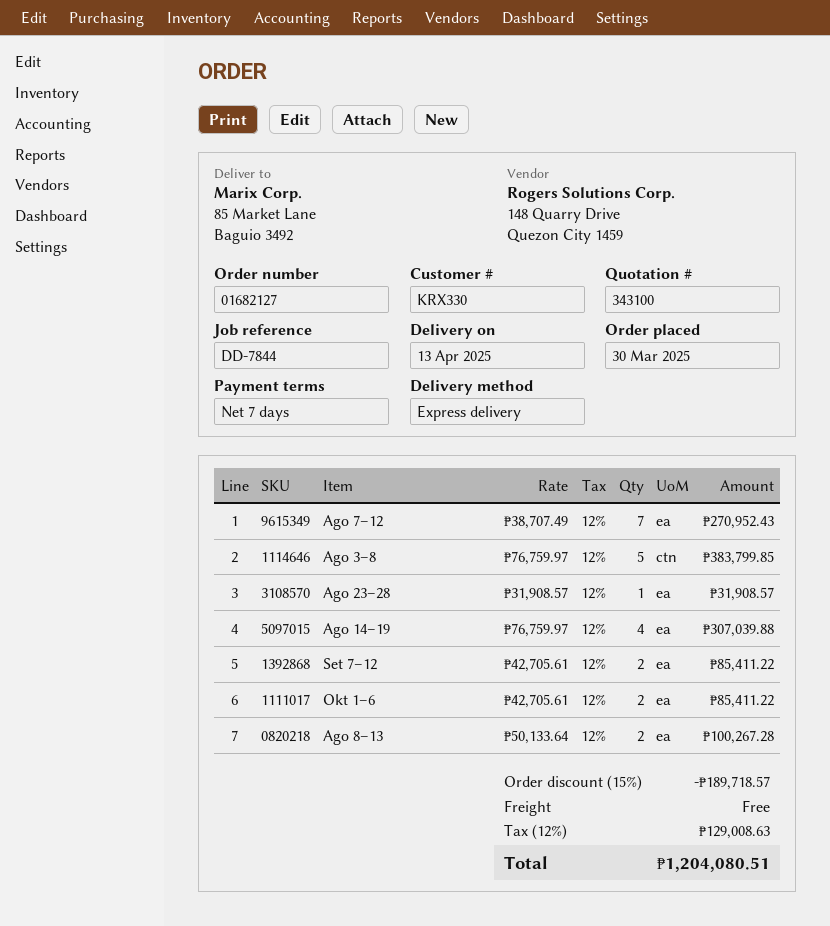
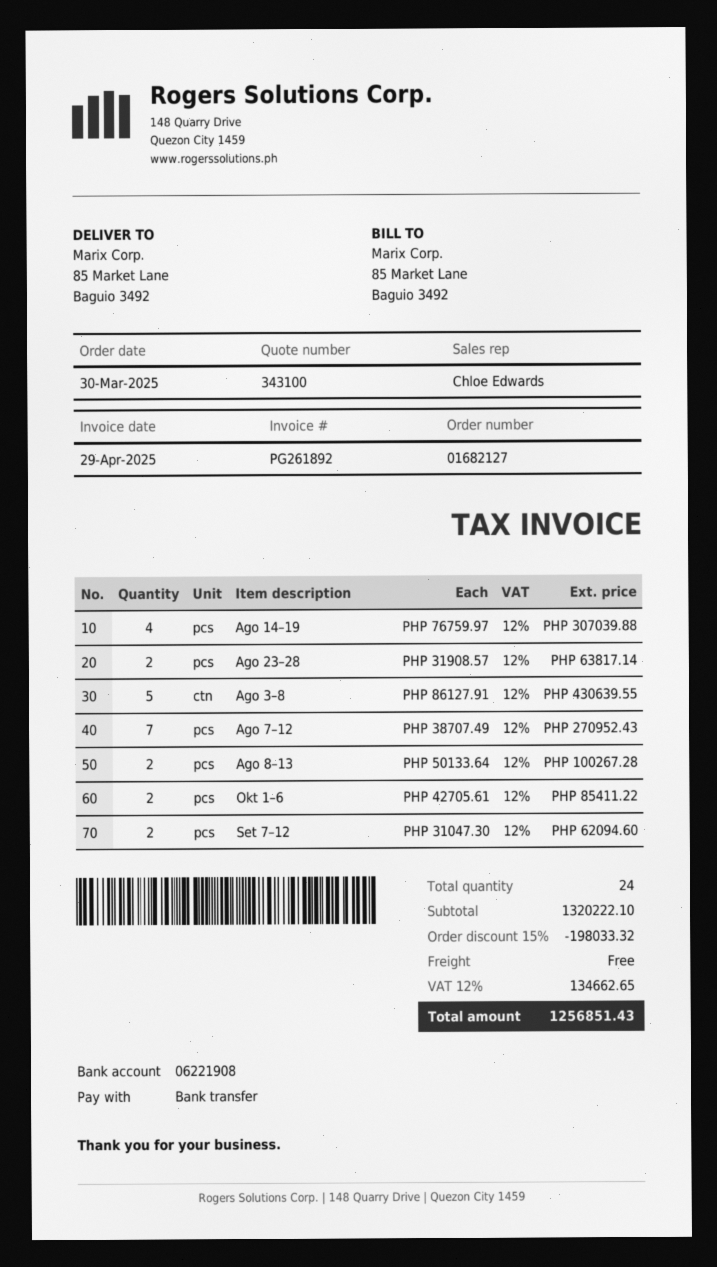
Ago 3–8: 5 x 76759.97 = 383799.85 -> 5 x 86127.91 = 430639.55
Ago 23–28: 1 x 31908.57 = 31908.57 -> 2 x 31908.57 = 63817.14
Set 7–12: 2 x 42705.61 = 85411.22 -> 2 x 31047.30 = 62094.60
discount: 15% = 189718.57 -> 15% = 198033.32
tax: 12% = 129008.63 -> 12% = 134662.65
total: 1204080.51 -> 1256851.43

